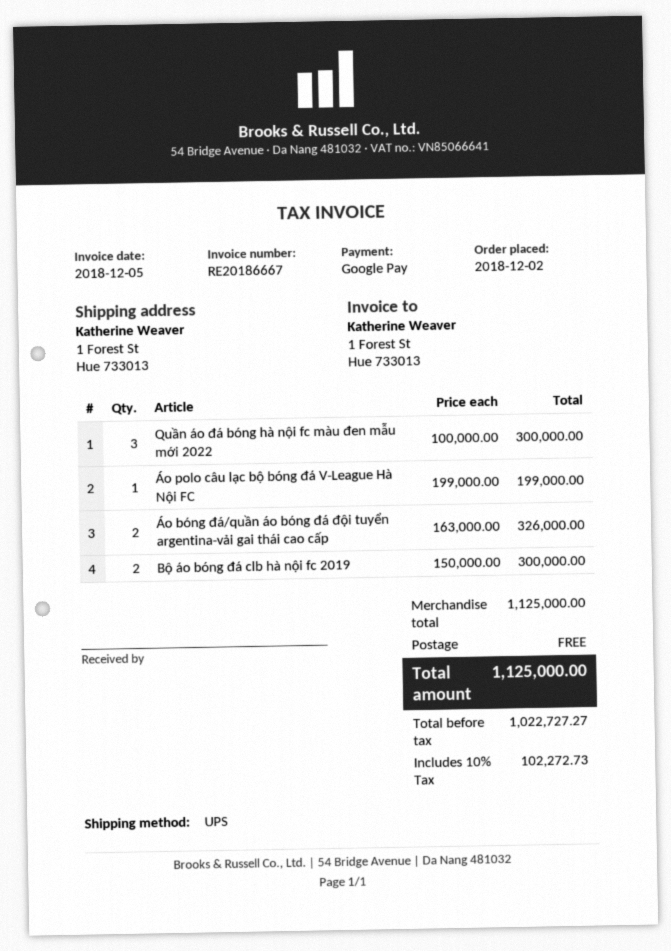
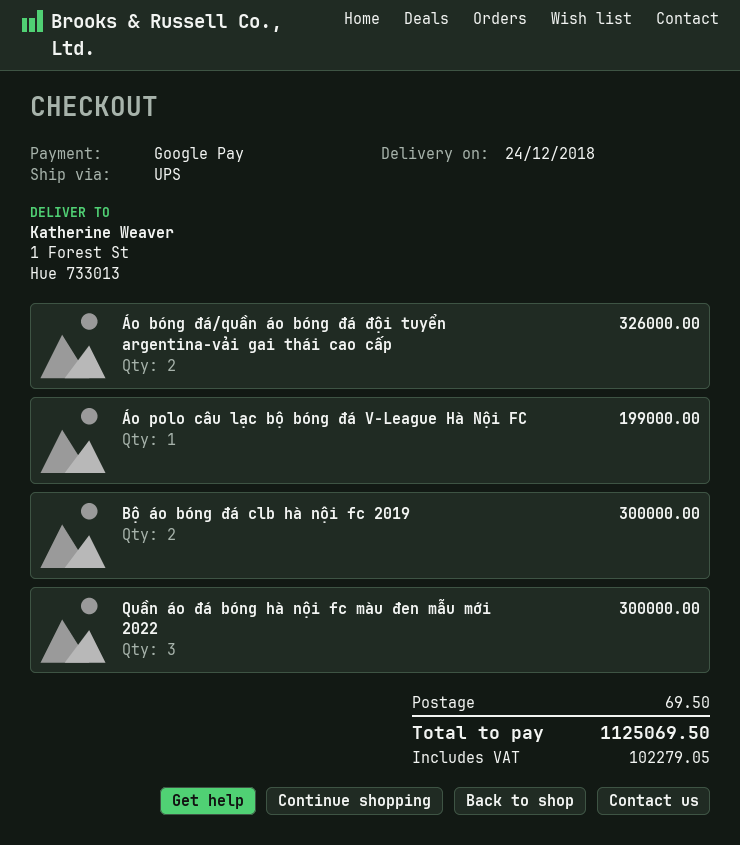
shipping: 0.00 -> 69.50
tax: 102272.73 -> 102279.05
total: 1125000.00 -> 1125069.50

